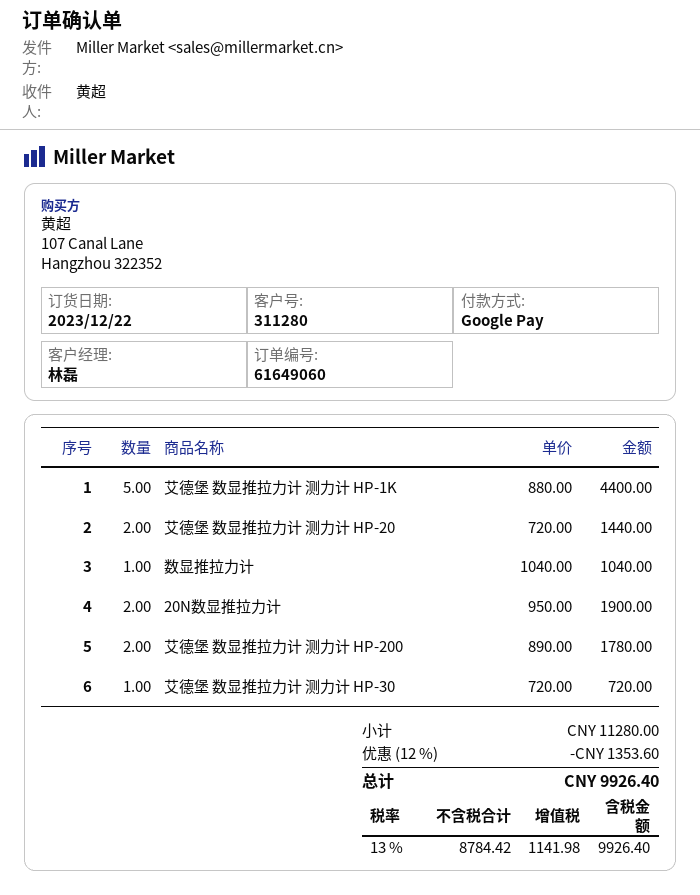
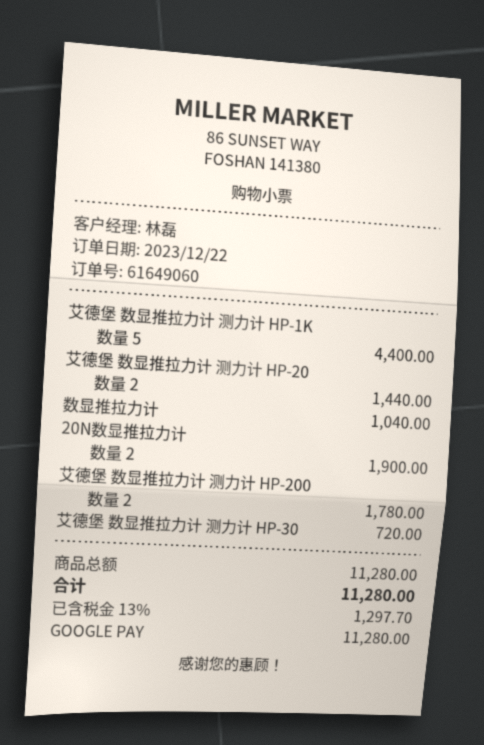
discount: 12% = 1353.60 -> none
tax: 13% = 1141.98 -> 13% = 1297.70
total: 9926.40 -> 11280.00

